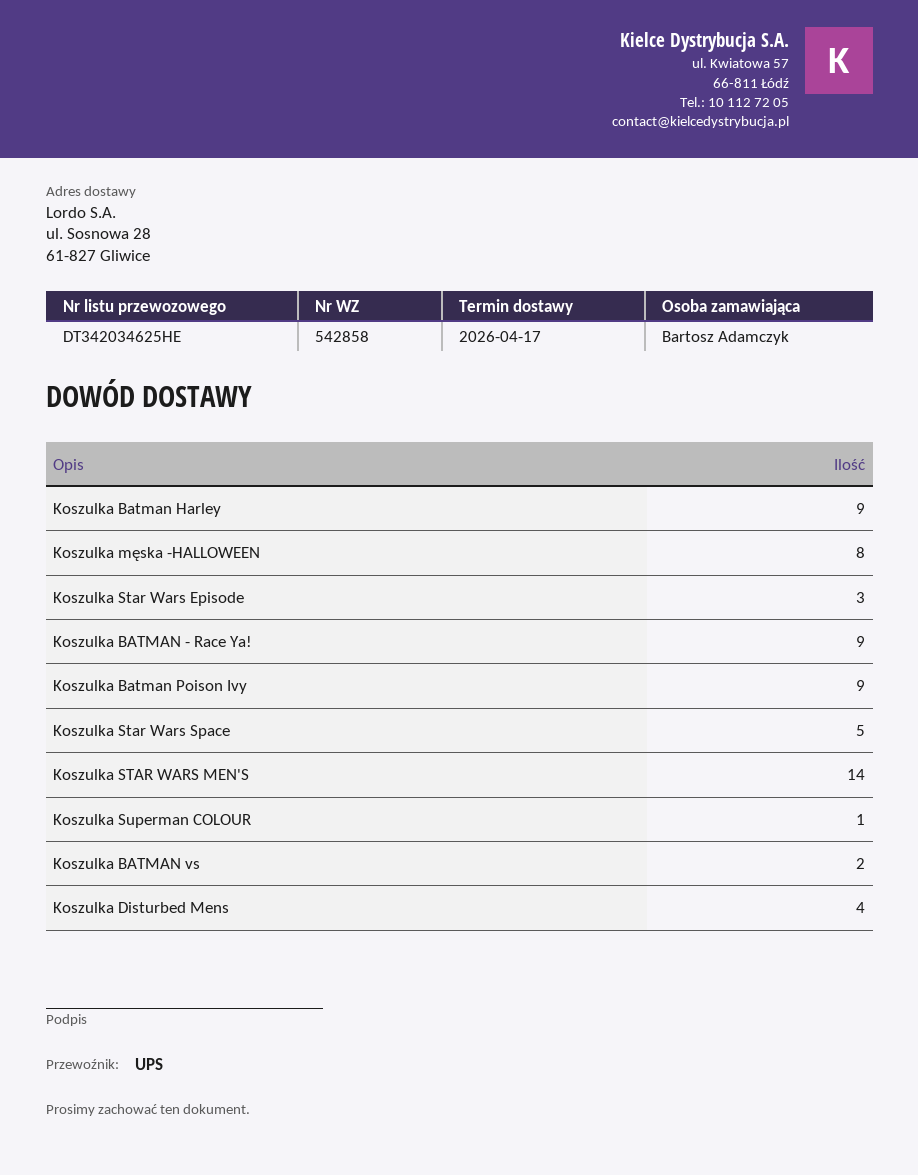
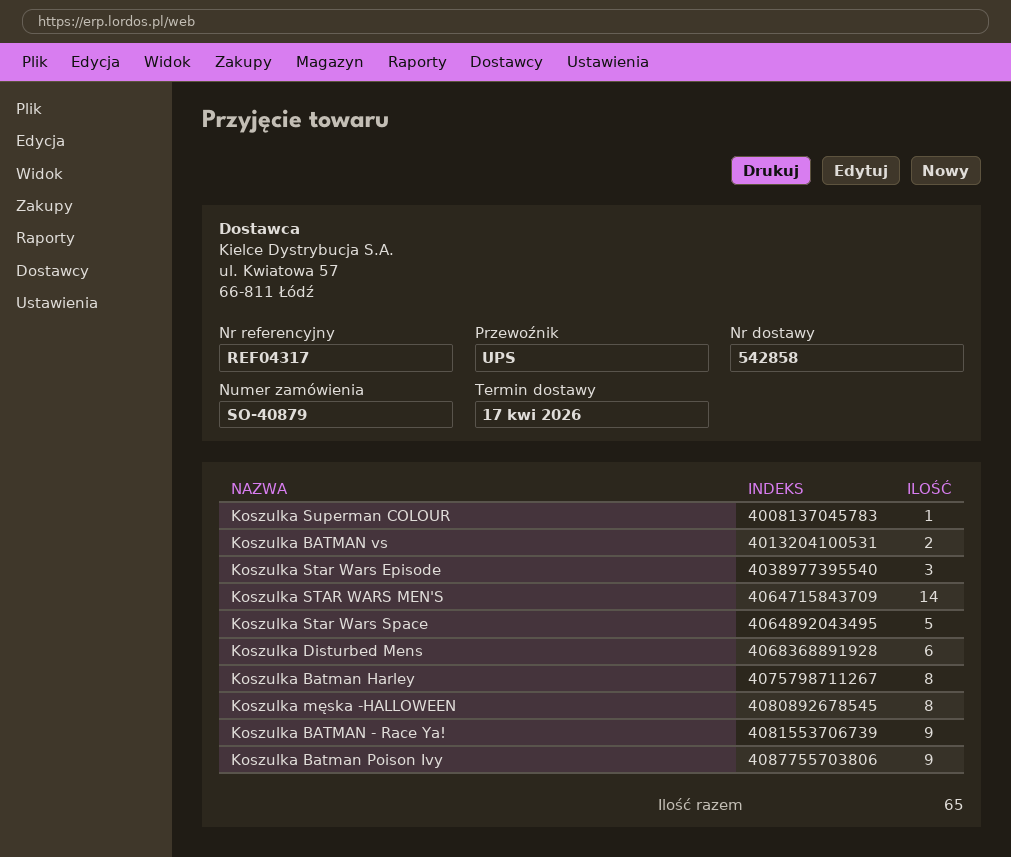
Koszulka Batman Harley: 9 -> 8
Koszulka Disturbed Mens: 4 -> 6

